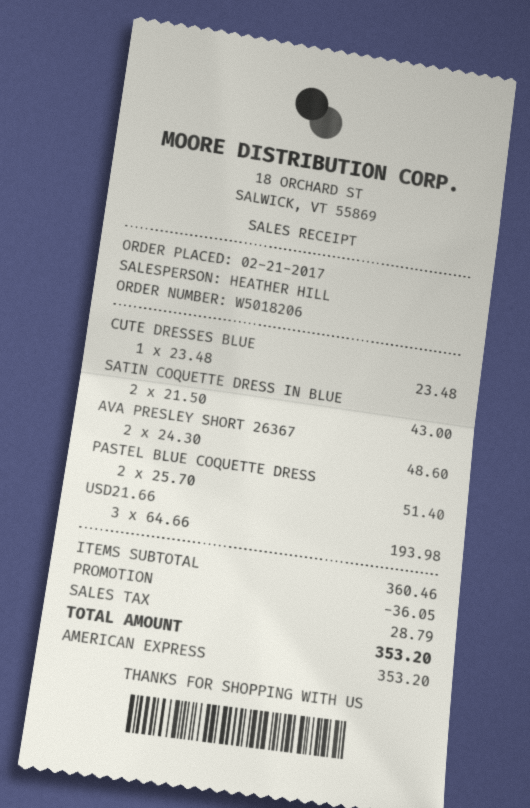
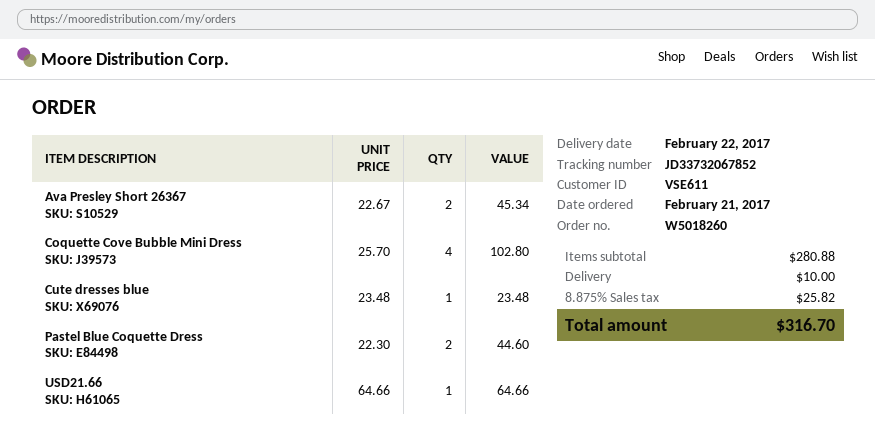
order number: W5018206 -> W5018260
SATIN COQUETTE DRESS IN BLUE: 2 x 21.50 = 43.00 -> none
AVA PRESLEY SHORT 26367: 2 x 24.30 = 48.60 -> 2 x 22.67 = 45.34
PASTEL BLUE COQUETTE DRESS: 2 x 25.70 = 51.40 -> 2 x 22.30 = 44.60
USD21.66: 3 x 64.66 = 193.98 -> 1 x 64.66 = 64.66
Coquette Cove Bubble Mini Dress: none -> 4 x 25.70 = 102.80
subtotal: 360.46 -> 280.88
discount: 36.05 -> none
shipping: none -> 10.00
tax: 28.79 -> 25.82
total: 353.20 -> 316.70

